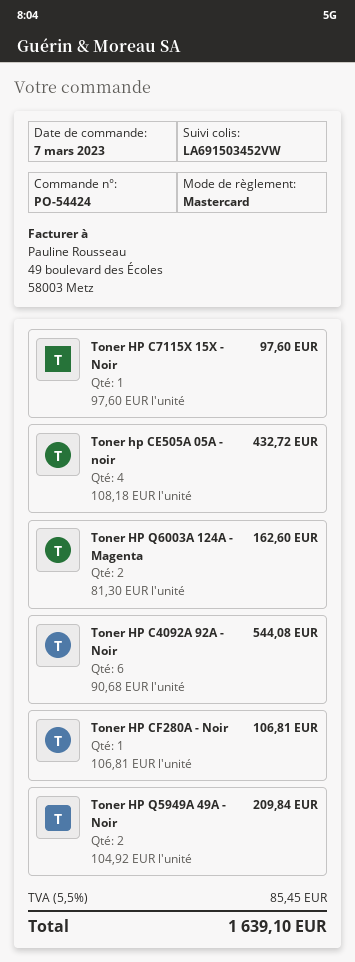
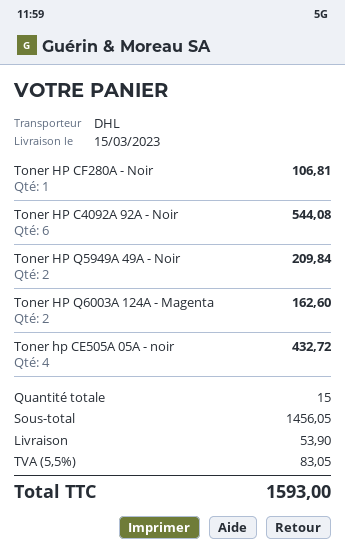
Toner HP C7115X 15X - Noir: 1 for 97.60 -> none
shipping: none -> 53.90
tax: 5.5% = 85.45 -> 5.5% = 83.05
total: 1639.10 -> 1593.00

